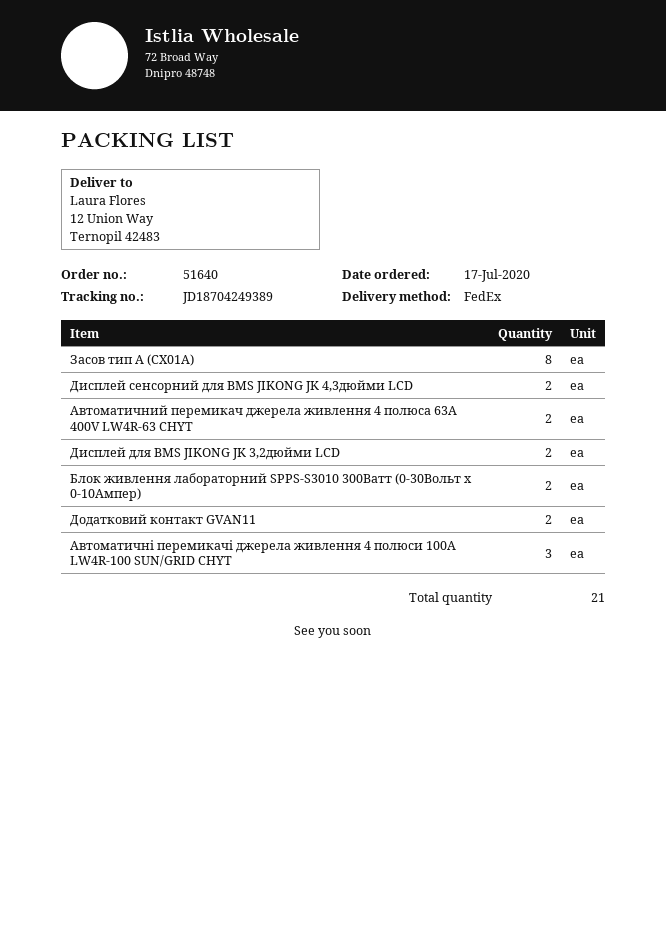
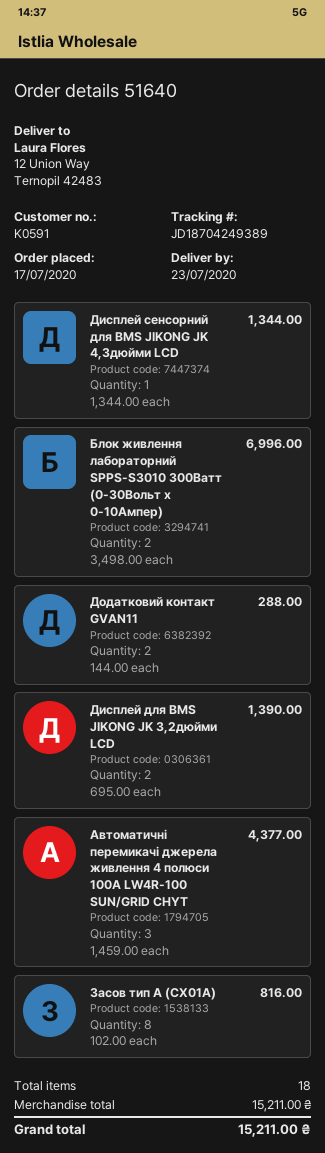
Дисплей сенсорний для BMS JIKONG JK 4,3дюйми LCD: 2 -> 1
Автоматичний перемикач джерела живлення 4 полюса 63А 400V LW4R-63 CHYT: 2 -> none
total quantity: 21 -> 18

